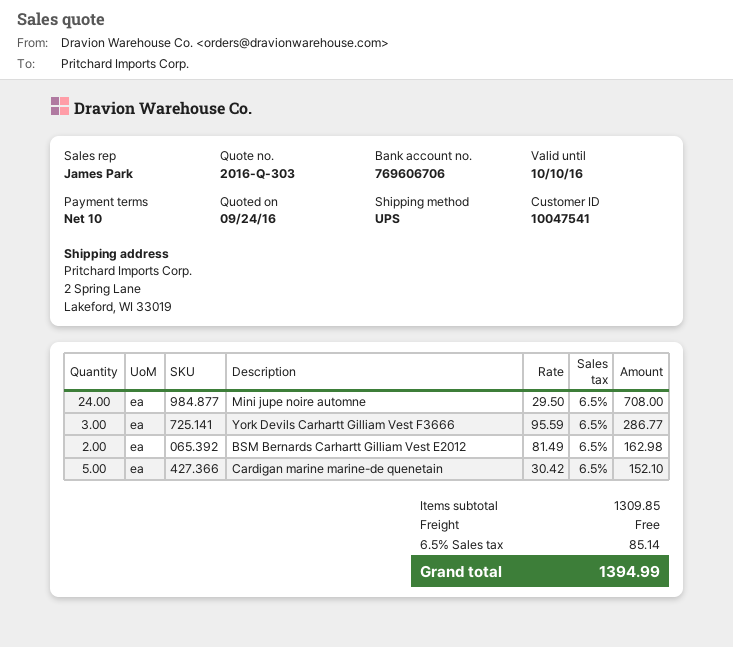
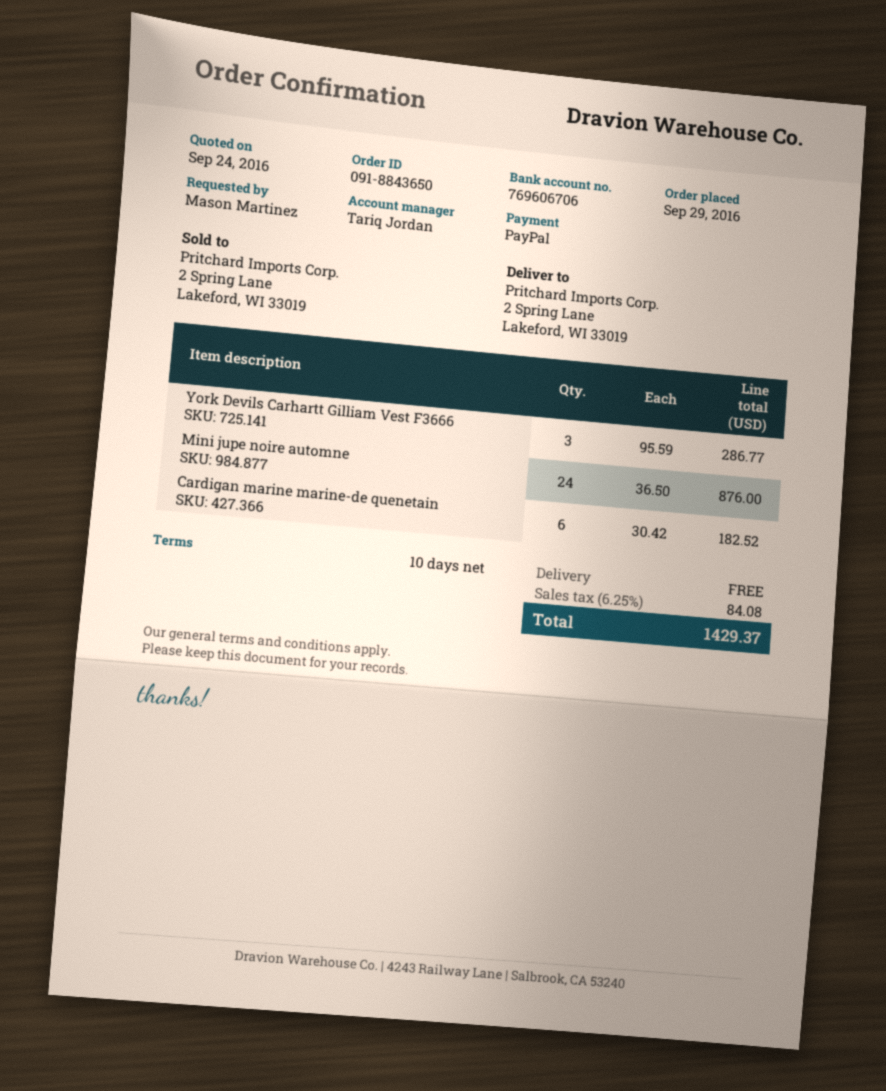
sales rep: James Park -> Tariq Jordan
Mini jupe noire automne: 24 x 29.50 = 708.00 -> 24 x 36.50 = 876.00
BSM Bernards Carhartt Gilliam Vest E2012: 2 x 81.49 = 162.98 -> none
Cardigan marine marine-de quenetain: 5 x 30.42 = 152.10 -> 6 x 30.42 = 182.52
tax: 6.5% = 85.14 -> 6.25% = 84.08
total: 1394.99 -> 1429.37

